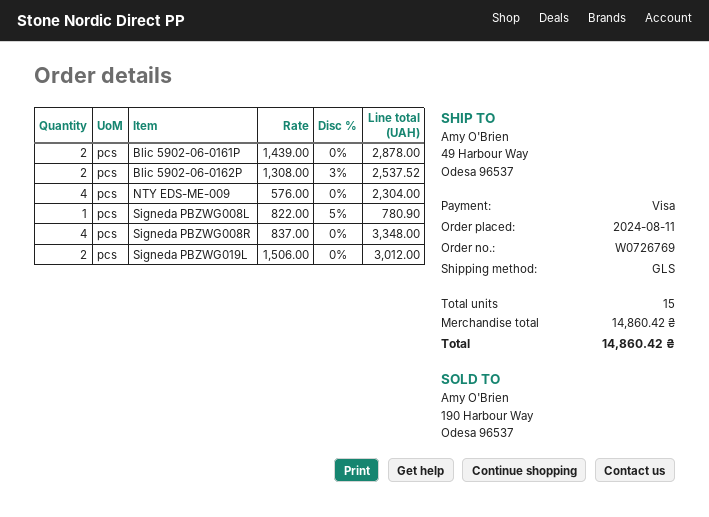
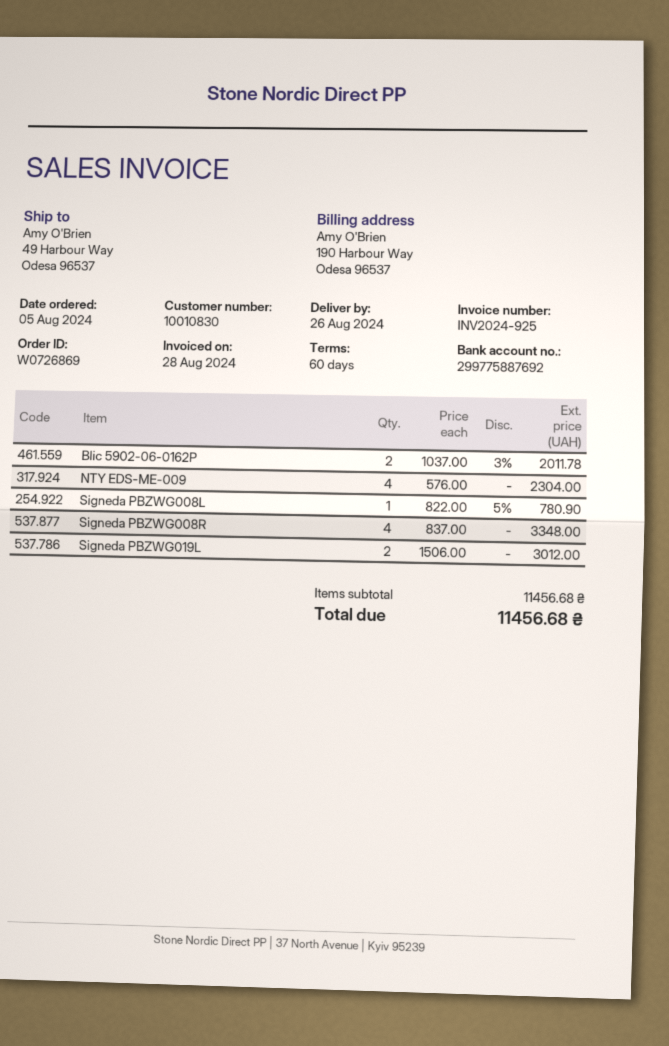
order number: W0726769 -> W0726869
order date: 2024-08-11 -> 2024-08-05
Blic 5902-06-0161P: 2 x 1439.00 = 2878.00 -> none
Blic 5902-06-0162P: 2 x 1308.00 - 3% = 2537.52 -> 2 x 1037.00 - 3% = 2011.78
subtotal: 14860.42 -> 11456.68
total: 14860.42 -> 11456.68

